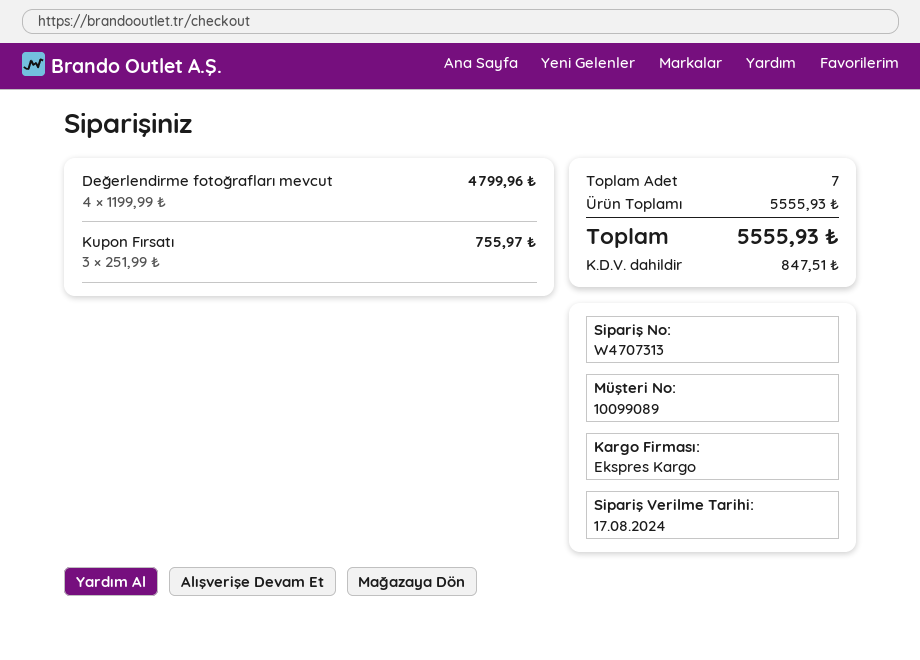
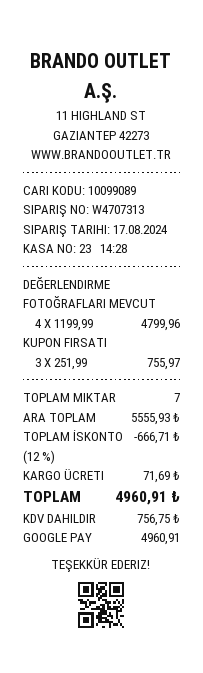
discount: none -> 12% = 666.71
shipping: none -> 71.69
tax: 847.51 -> 756.75
total: 5555.93 -> 4960.91

